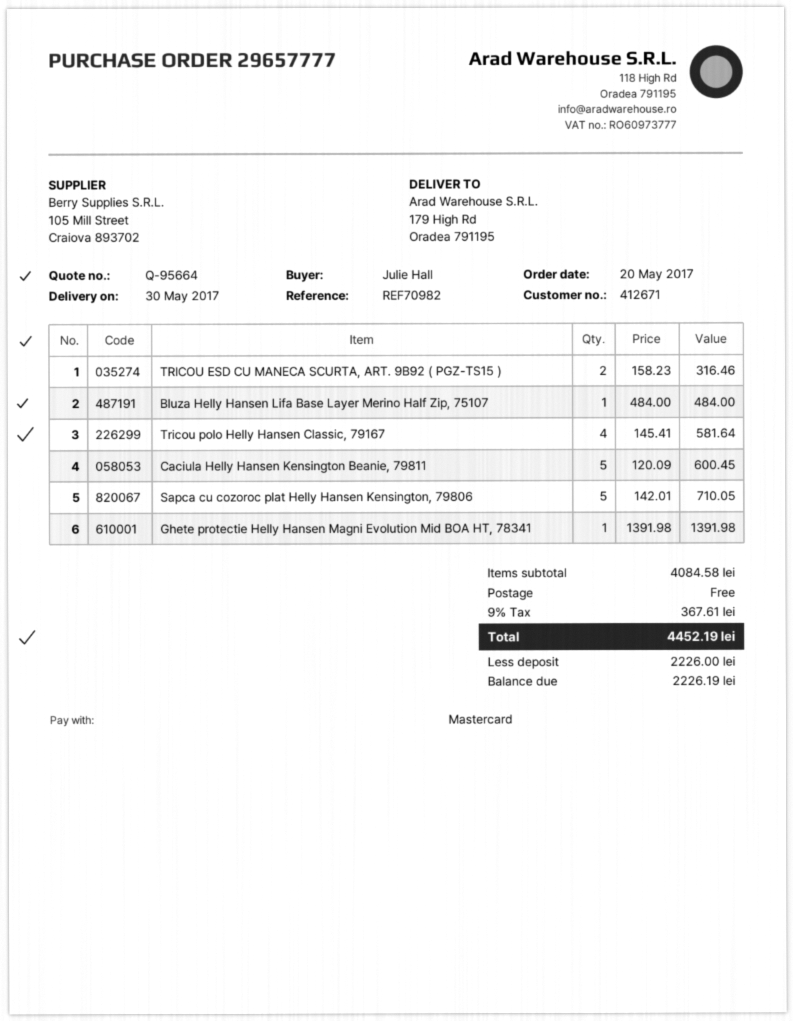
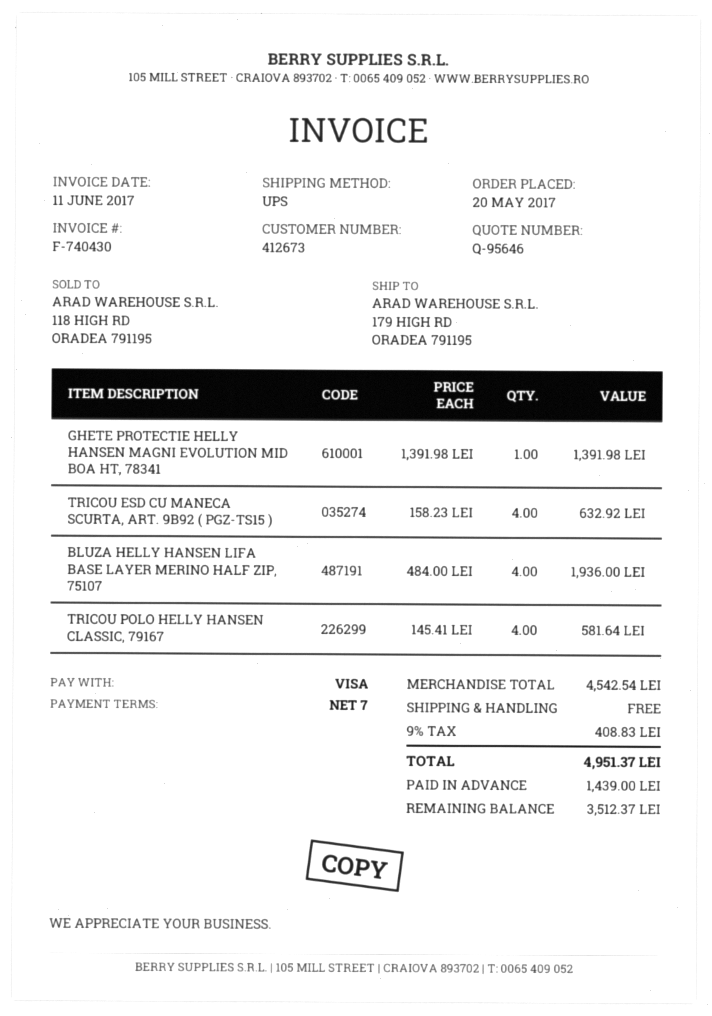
quote number: Q-95664 -> Q-95646
customer number: 412671 -> 412673
payment method: Mastercard -> Visa
TRICOU ESD CU MANECA SCURTA, ART. 9B92 ( PGZ-TS15 ): 2 x 158.23 = 316.46 -> 4 x 158.23 = 632.92
Bluza Helly Hansen Lifa Base Layer Merino Half Zip, 75107: 1 x 484.00 = 484.00 -> 4 x 484.00 = 1936.00
Caciula Helly Hansen Kensington Beanie, 79811: 5 x 120.09 = 600.45 -> none
Sapca cu cozoroc plat Helly Hansen Kensington, 79806: 5 x 142.01 = 710.05 -> none
subtotal: 4084.58 -> 4542.54
tax: 9% = 367.61 -> 9% = 408.83
total: 4452.19 -> 4951.37
deposit: 2226.00 -> 1439.00
balance: 2226.19 -> 3512.37

